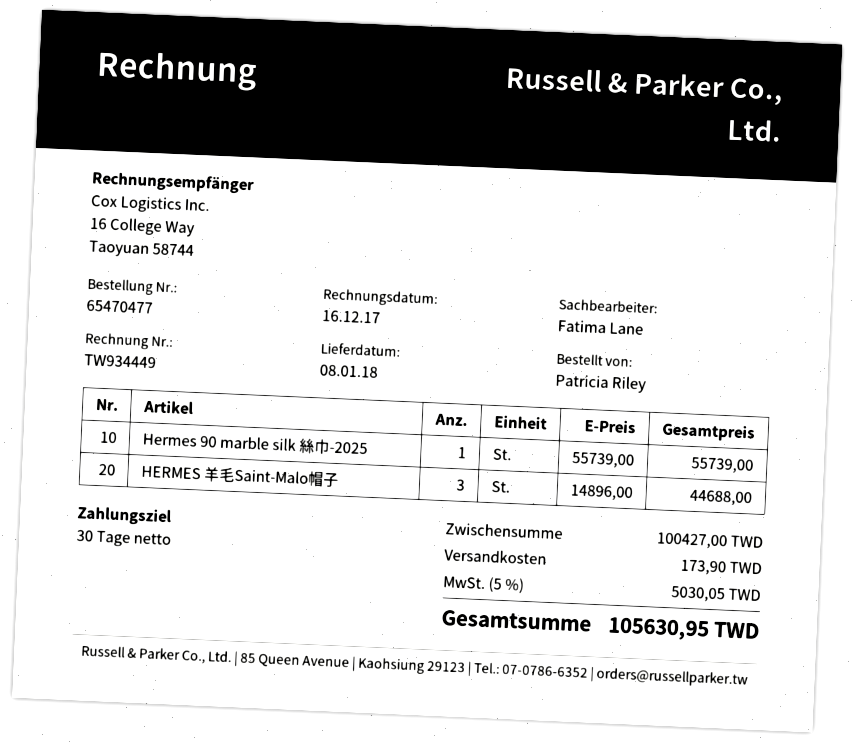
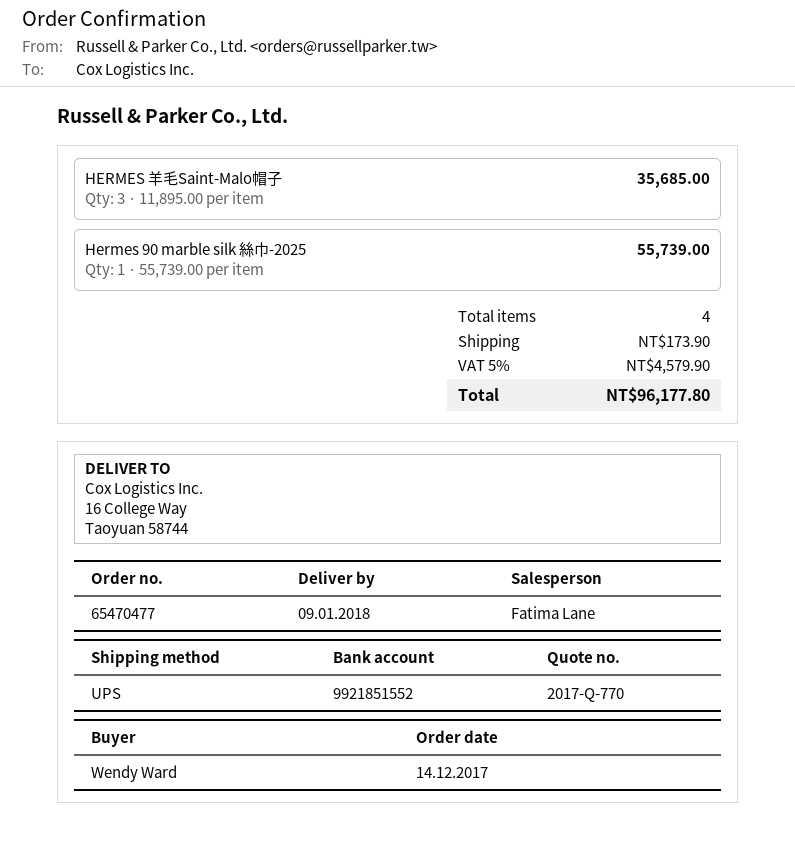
delivery date: 2018-01-08 -> 2018-01-09
ordered by: Patricia Riley -> Wendy Ward
HERMES 羊毛Saint-Malo帽子: 3 x 14896.00 = 44688.00 -> 3 x 11895.00 = 35685.00
tax: 5% = 5030.05 -> 5% = 4579.90
total: 105630.95 -> 96177.80

